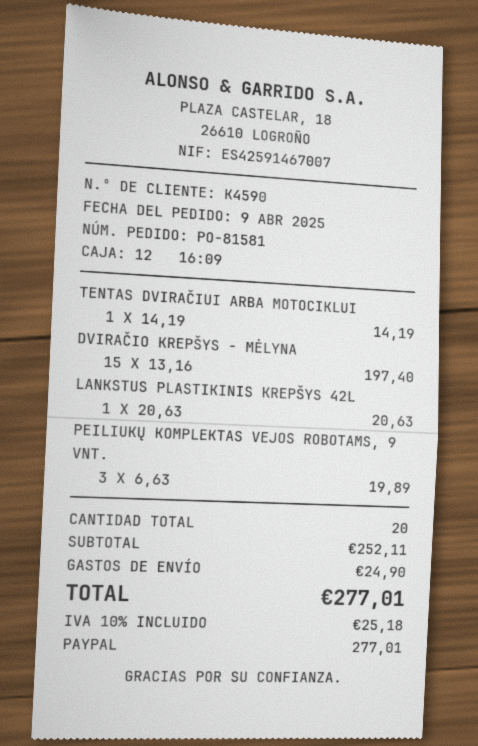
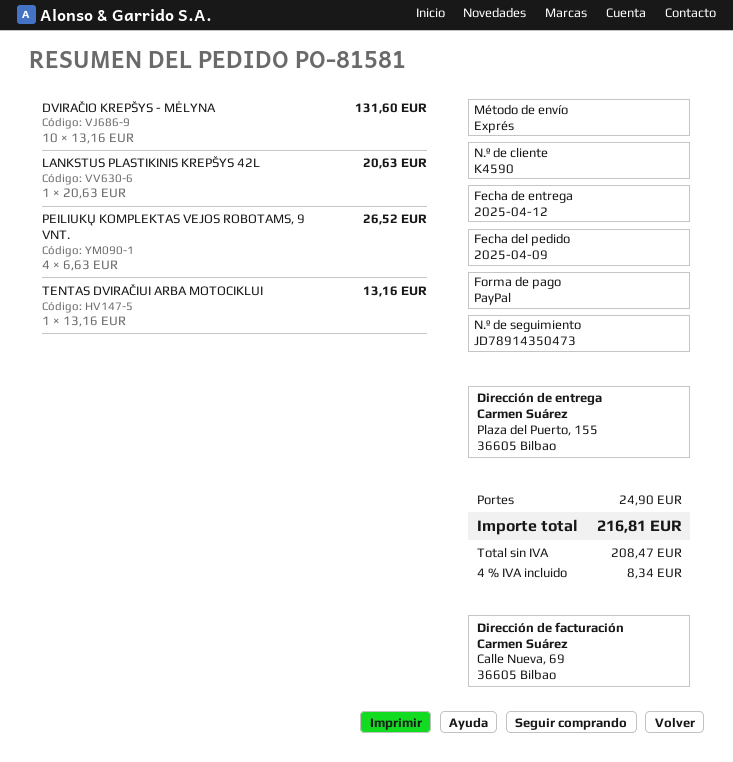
TENTAS DVIRAČIUI ARBA MOTOCIKLUI: 1 x 14.19 = 14.19 -> 1 x 13.16 = 13.16
DVIRAČIO KREPŠYS - MĖLYNA: 15 x 13.16 = 197.40 -> 10 x 13.16 = 131.60
PEILIUKŲ KOMPLEKTAS VEJOS ROBOTAMS, 9 VNT.: 3 x 6.63 = 19.89 -> 4 x 6.63 = 26.52
tax: 10% = 25.18 -> 4% = 8.34
total: 277.01 -> 216.81

